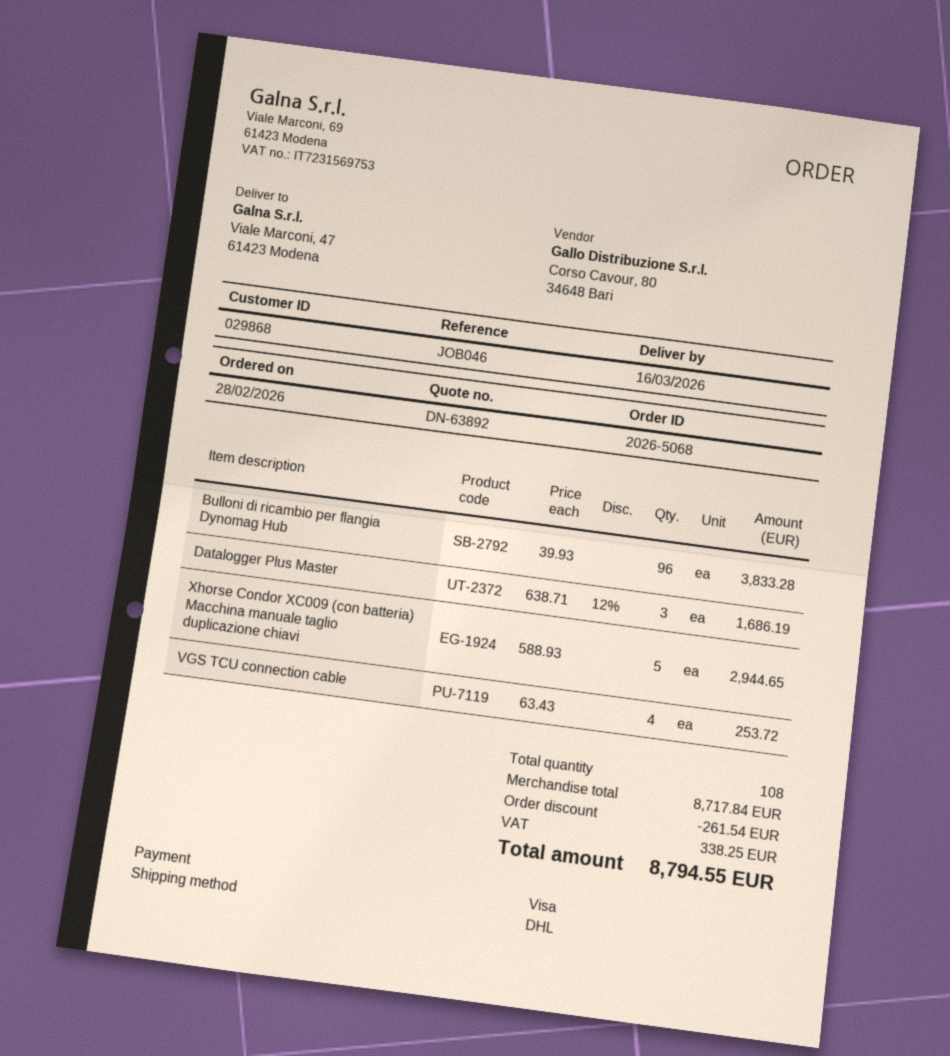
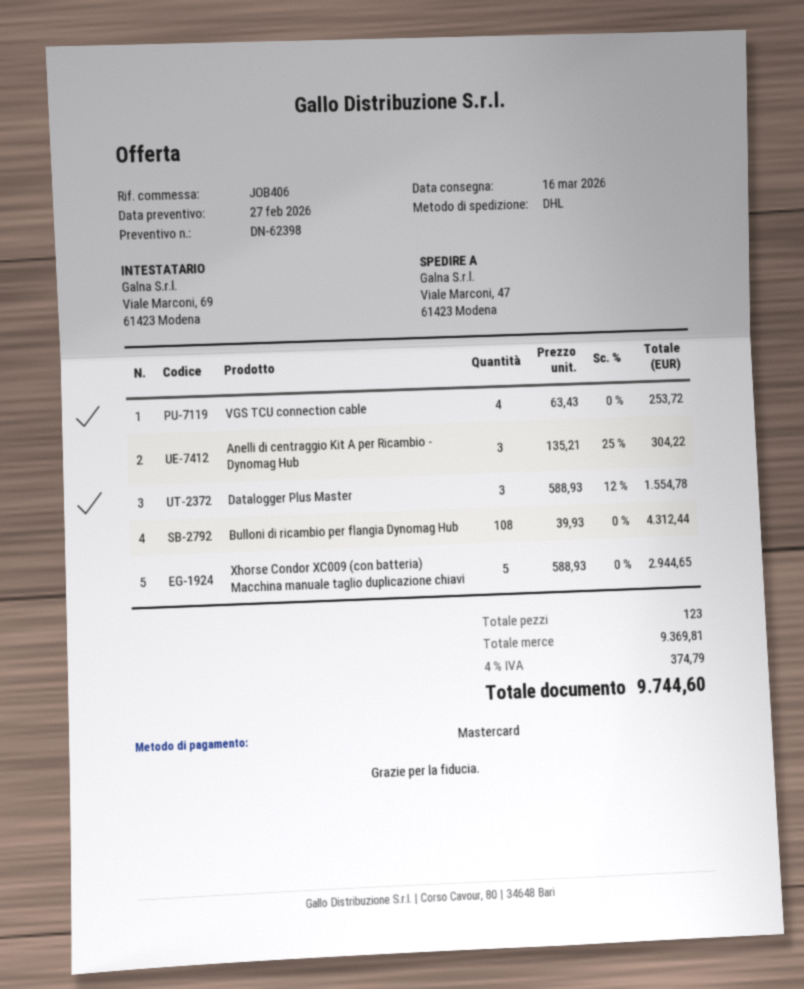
quote number: DN-63892 -> DN-62398
reference: JOB046 -> JOB406
payment method: Visa -> Mastercard
Bulloni di ricambio per flangia Dynomag Hub: 96 x 39.93 = 3833.28 -> 108 x 39.93 = 4312.44
Datalogger Plus Master: 3 x 638.71 - 12% = 1686.19 -> 3 x 588.93 - 12% = 1554.78
Anelli di centraggio Kit A per Ricambio - Dynomag Hub: none -> 3 x 135.21 - 25% = 304.22
total quantity: 108 -> 123
subtotal: 8717.84 -> 9369.81
discount: 261.54 -> none
tax: 338.25 -> 374.79
total: 8794.55 -> 9744.60

